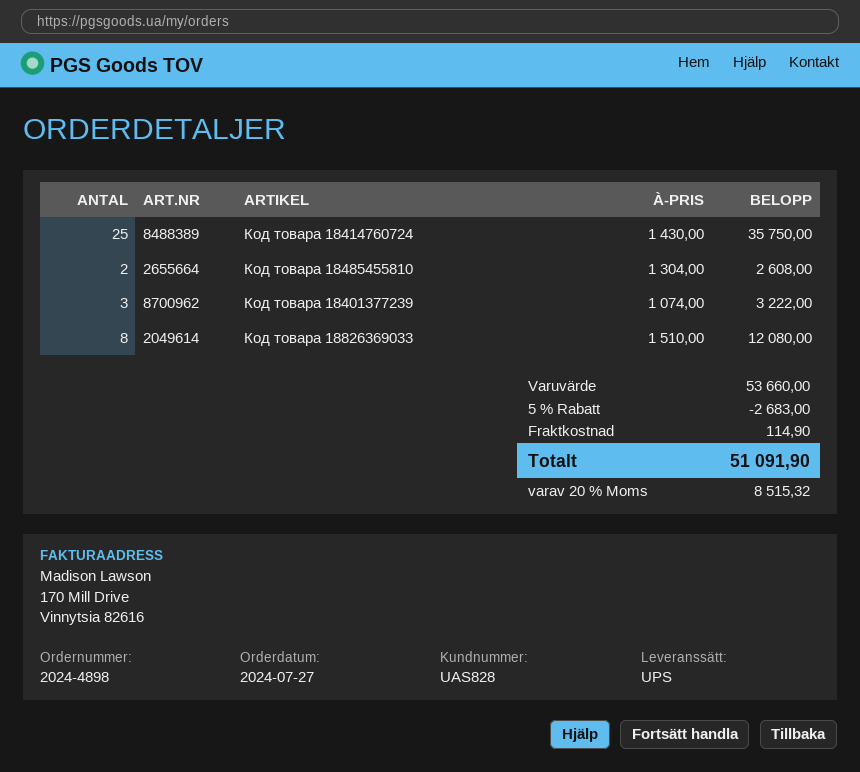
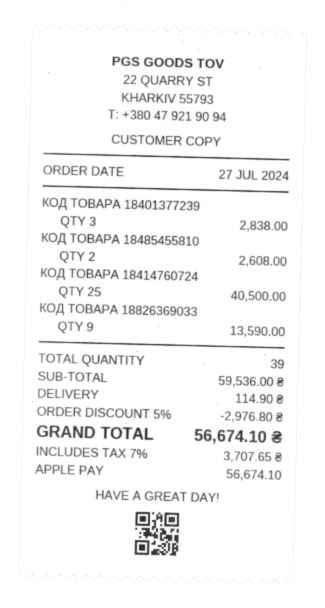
Код товара 18414760724: 25 for 35750.00 -> 25 for 40500.00
Код товара 18401377239: 3 for 3222.00 -> 3 for 2838.00
Код товара 18826369033: 8 for 12080.00 -> 9 for 13590.00
subtotal: 53660.00 -> 59536.00
discount: 5% = 2683.00 -> 5% = 2976.80
tax: 20% = 8515.32 -> 7% = 3707.65
total: 51091.90 -> 56674.10

